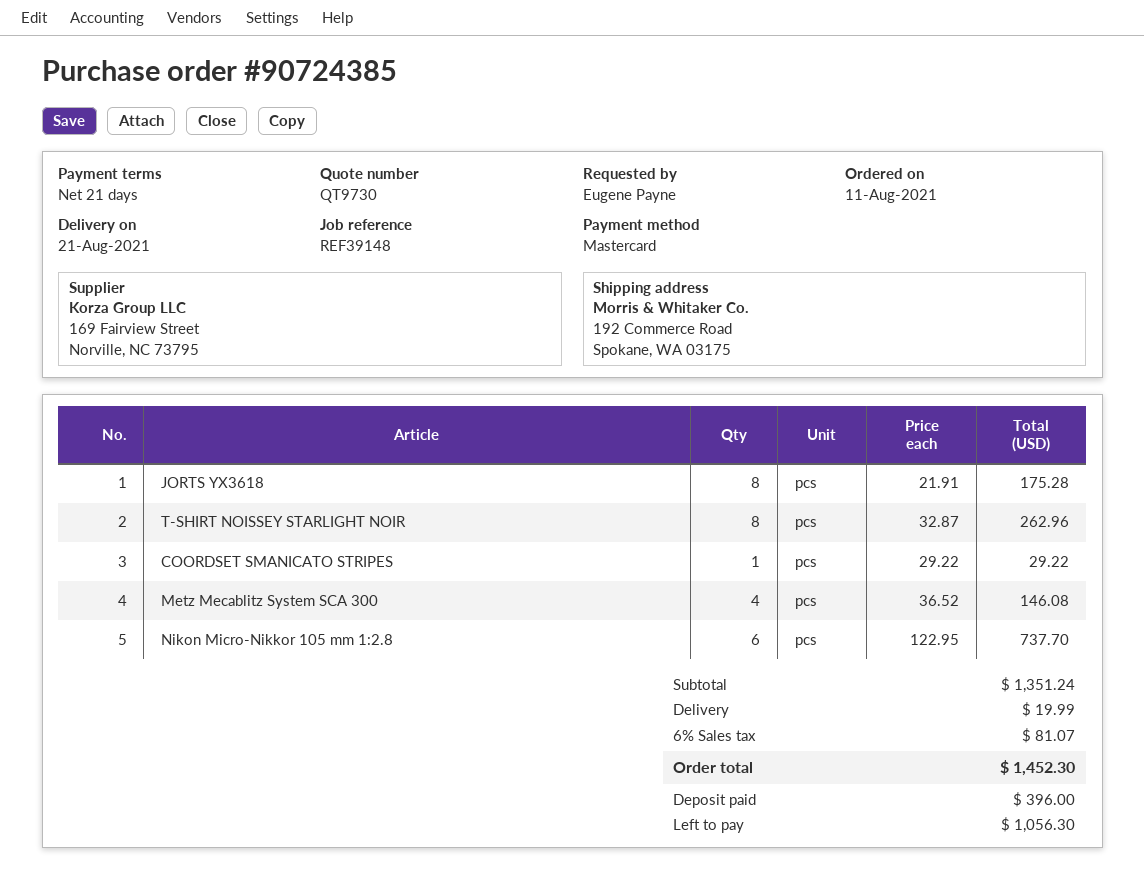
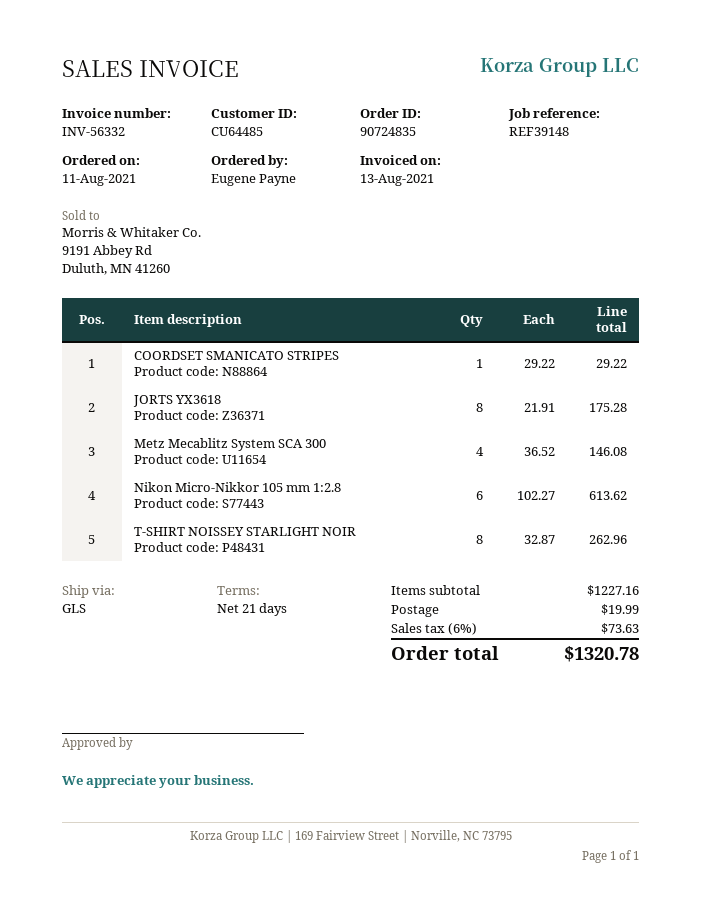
order number: 90724385 -> 90724835
Nikon Micro-Nikkor 105 mm 1:2.8: 6 x 122.95 = 737.70 -> 6 x 102.27 = 613.62
subtotal: 1351.24 -> 1227.16
tax: 6% = 81.07 -> 6% = 73.63
total: 1452.30 -> 1320.78

